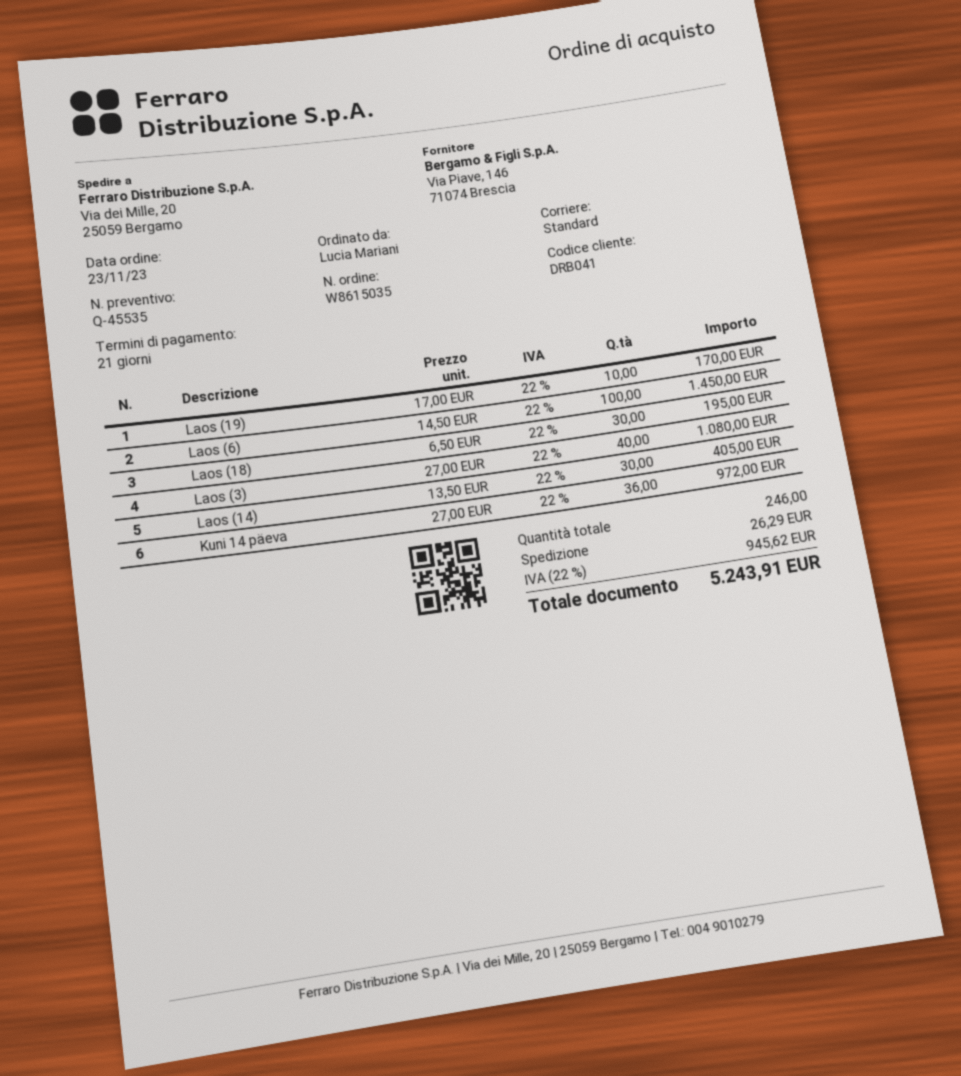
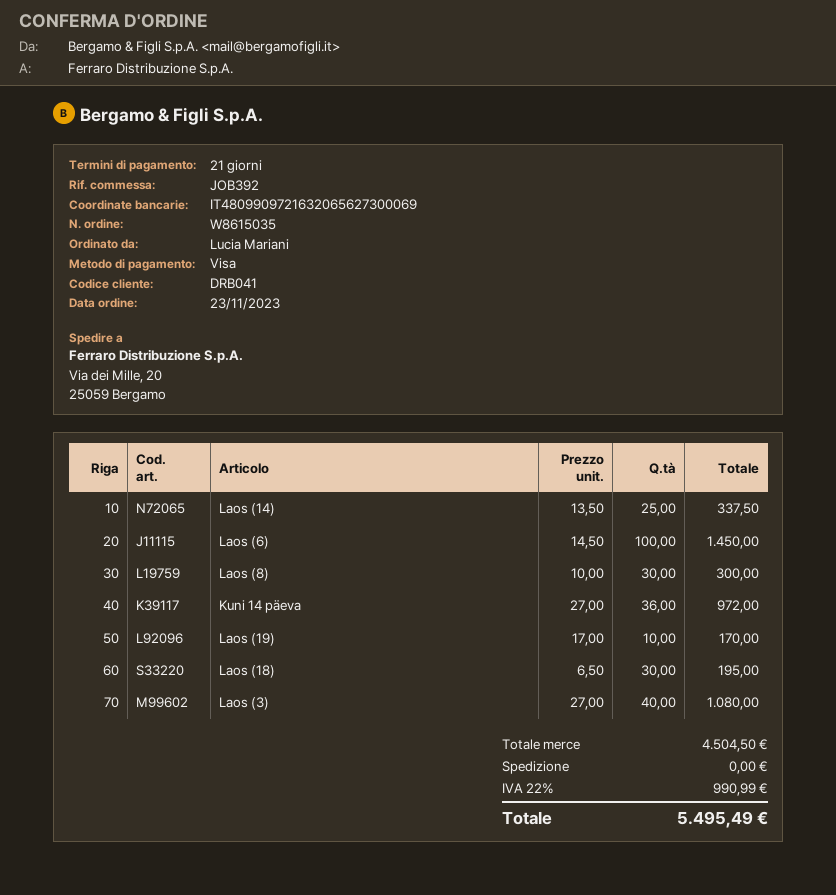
Laos (14): 30 x 13.50 = 405.00 -> 25 x 13.50 = 337.50
Laos (8): none -> 30 x 10.00 = 300.00
shipping: 26.29 -> 0.00
tax: 22% = 945.62 -> 22% = 990.99
total: 5243.91 -> 5495.49

